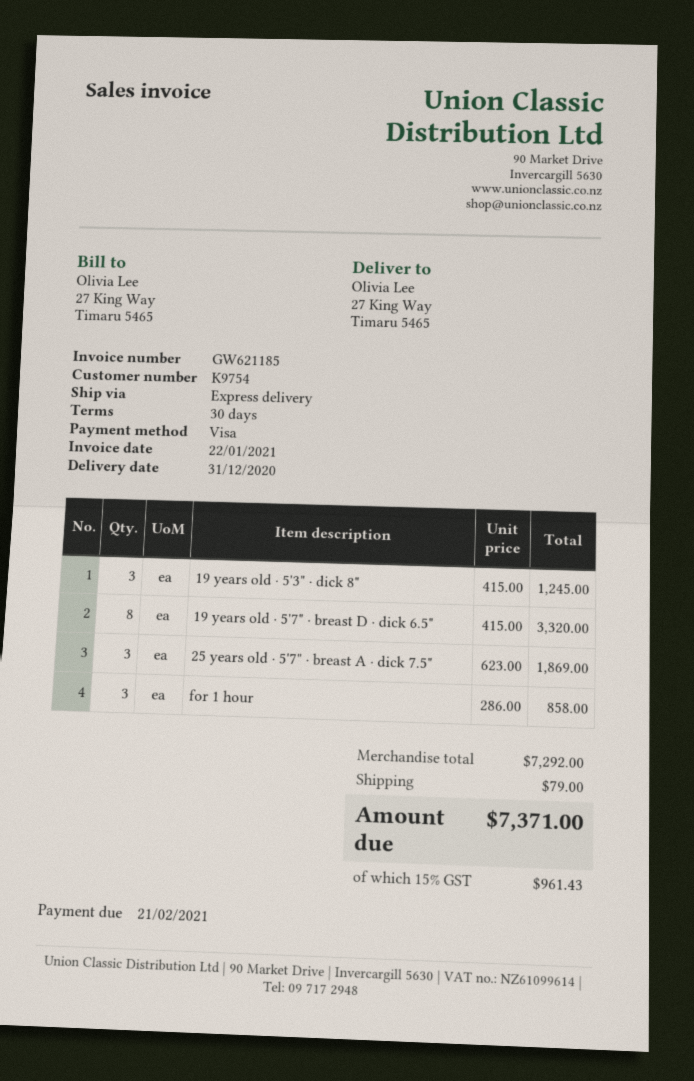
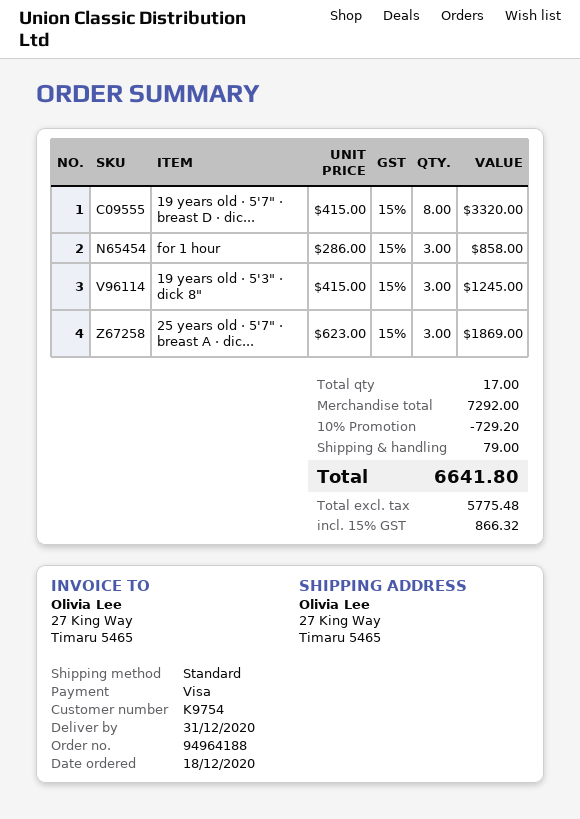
shipping method: express -> standard
discount: none -> 10% = 729.20
tax: 15% = 961.43 -> 15% = 866.32
total: 7371.00 -> 6641.80

